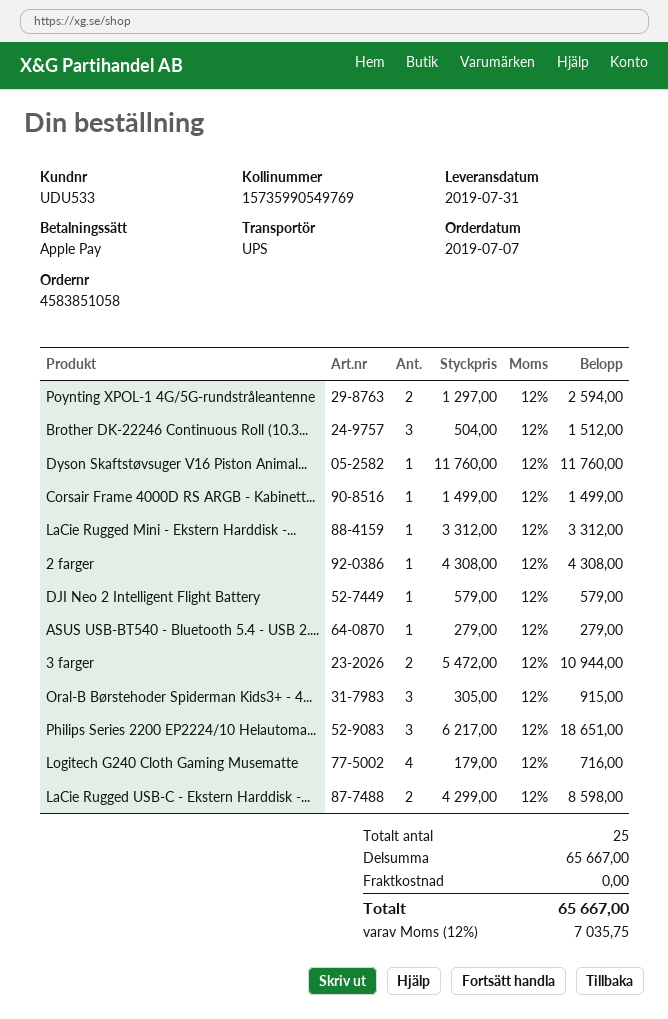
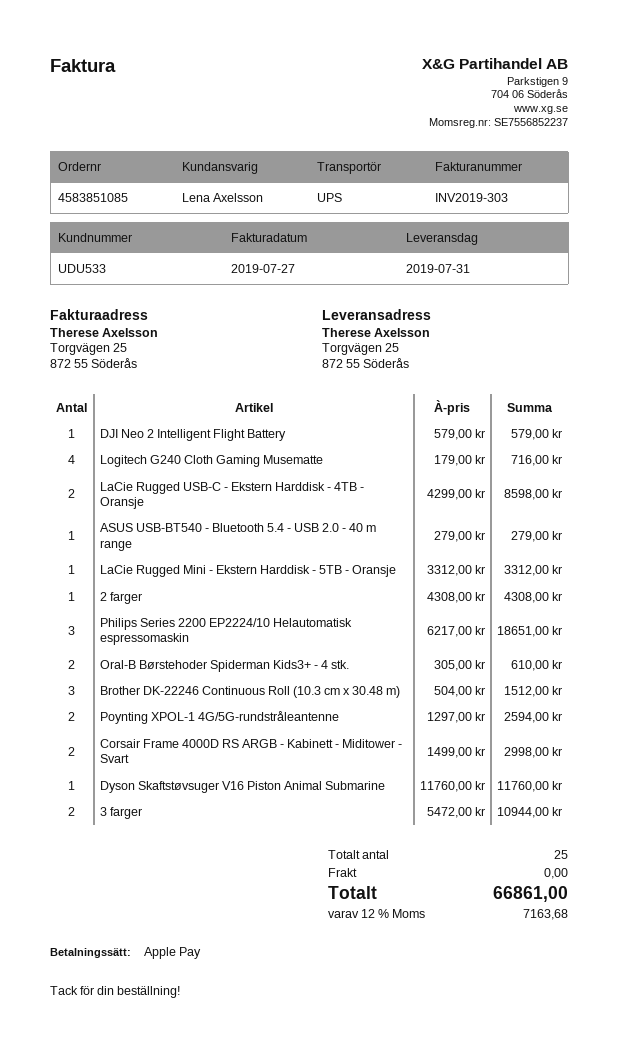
order number: 4583851058 -> 4583851085
Corsair Frame 4000D RS ARGB - Kabinett...: 1 x 1499.00 = 1499.00 -> 2 x 1499.00 = 2998.00
Oral-B Børstehoder Spiderman Kids3+ - 4...: 3 x 305.00 = 915.00 -> 2 x 305.00 = 610.00
tax: 12% = 7035.75 -> 12% = 7163.68
total: 65667.00 -> 66861.00

